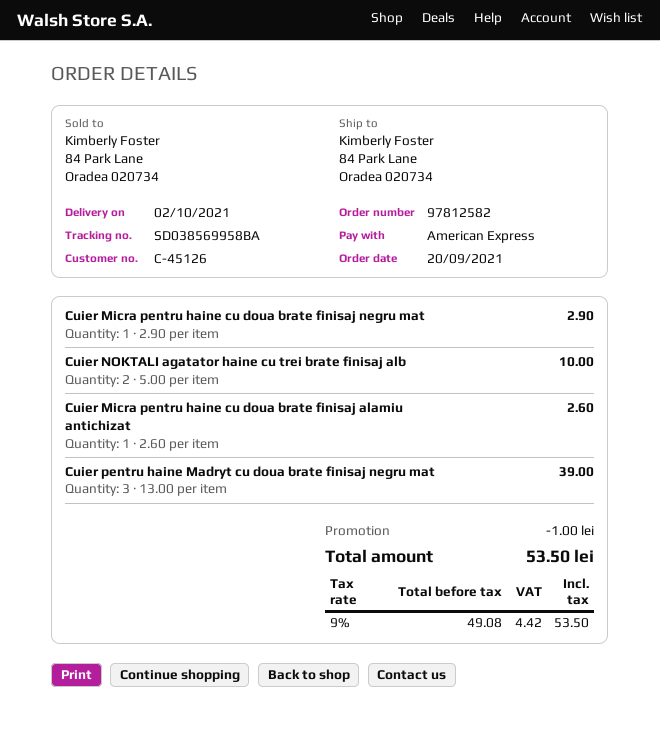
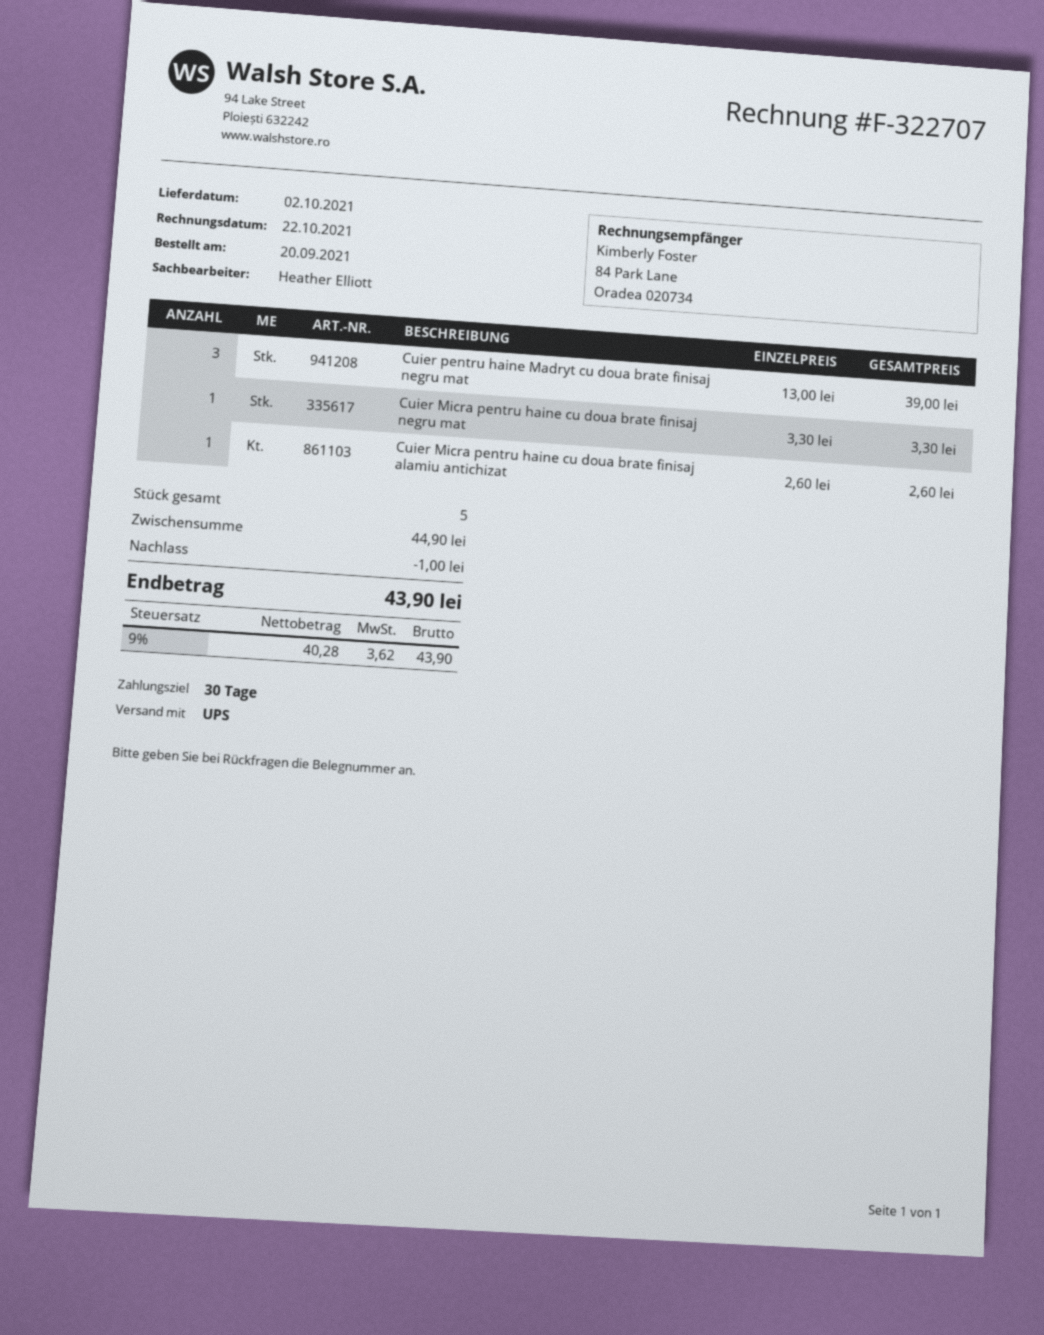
Cuier Micra pentru haine cu doua brate finisaj negru mat: 1 x 2.90 = 2.90 -> 1 x 3.30 = 3.30
Cuier NOKTALI agatator haine cu trei brate finisaj alb: 2 x 5.00 = 10.00 -> none
net: 49.08 -> 40.28
tax: 9% = 4.42 -> 9% = 3.62
total: 53.50 -> 43.90

